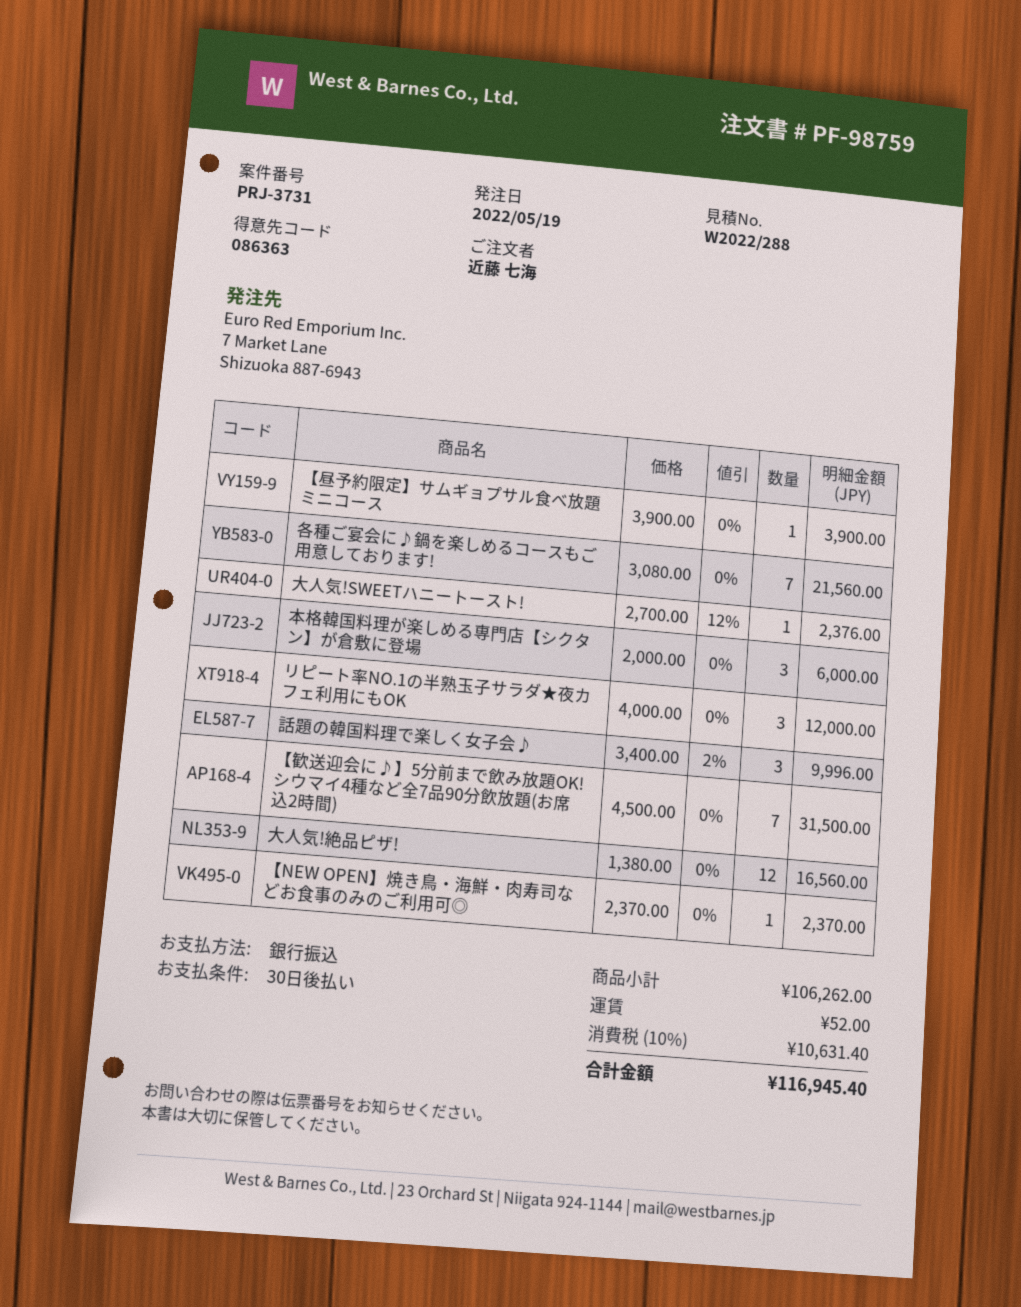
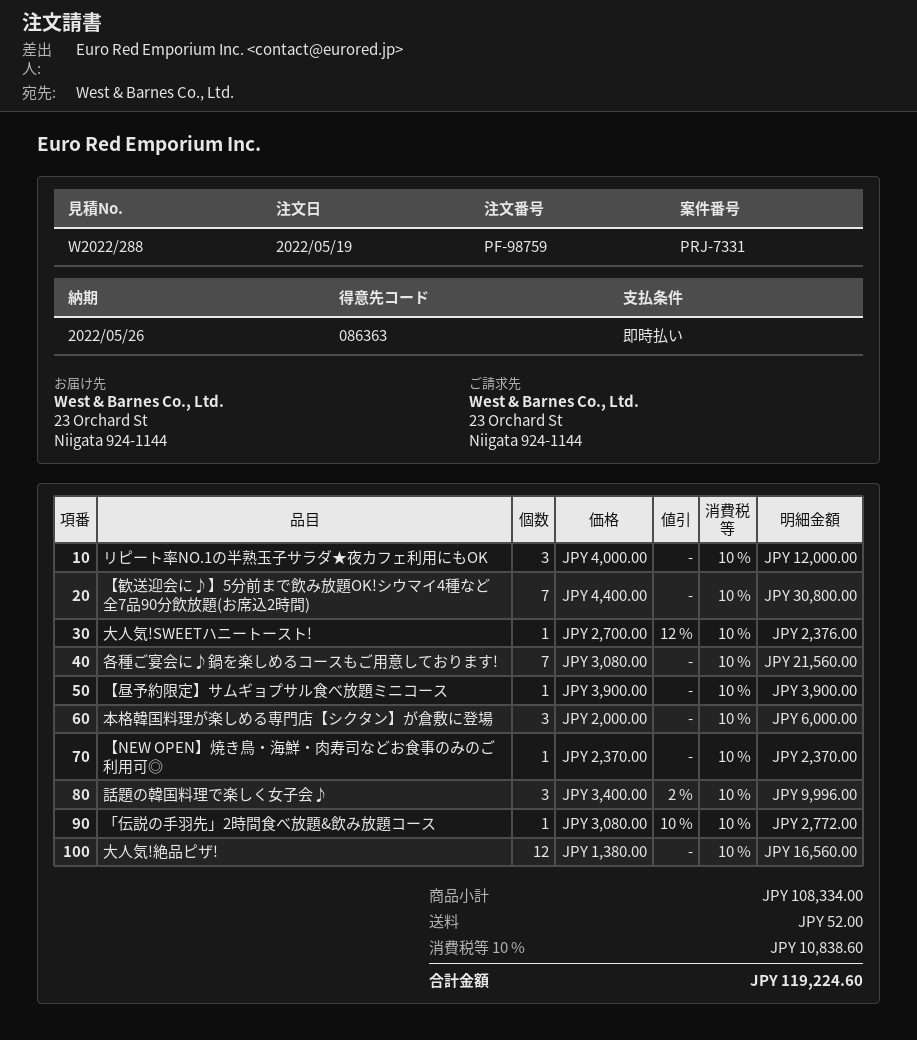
payment terms: 30 days -> on receipt
reference: PRJ-3731 -> PRJ-7331
【歓送迎会に♪】5分前まで飲み放題OK!シウマイ4種など全7品90分飲放題(お席込2時間): 7 x 4500.00 = 31500.00 -> 7 x 4400.00 = 30800.00
「伝説の手羽先」2時間食べ放題&飲み放題コース: none -> 1 x 3080.00 - 10% = 2772.00
subtotal: 106262.00 -> 108334.00
tax: 10% = 10631.40 -> 10% = 10838.60
total: 116945.40 -> 119224.60

